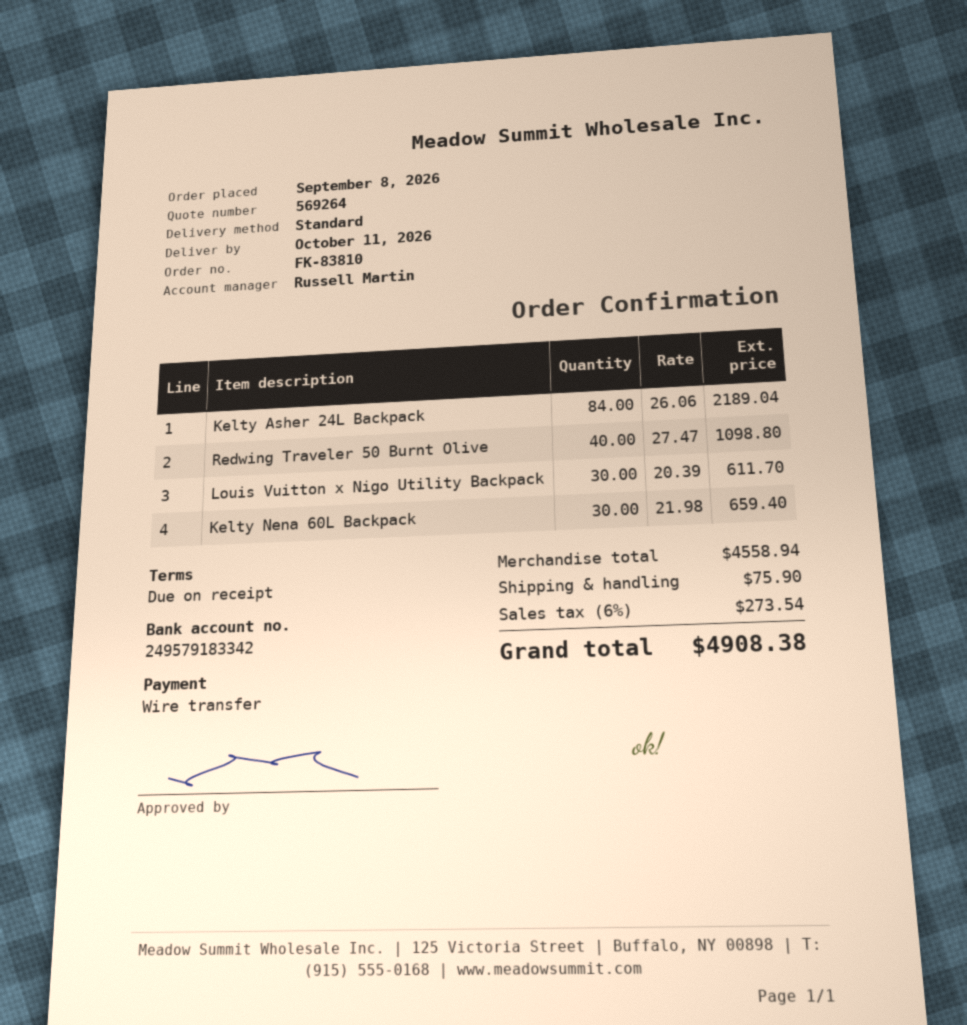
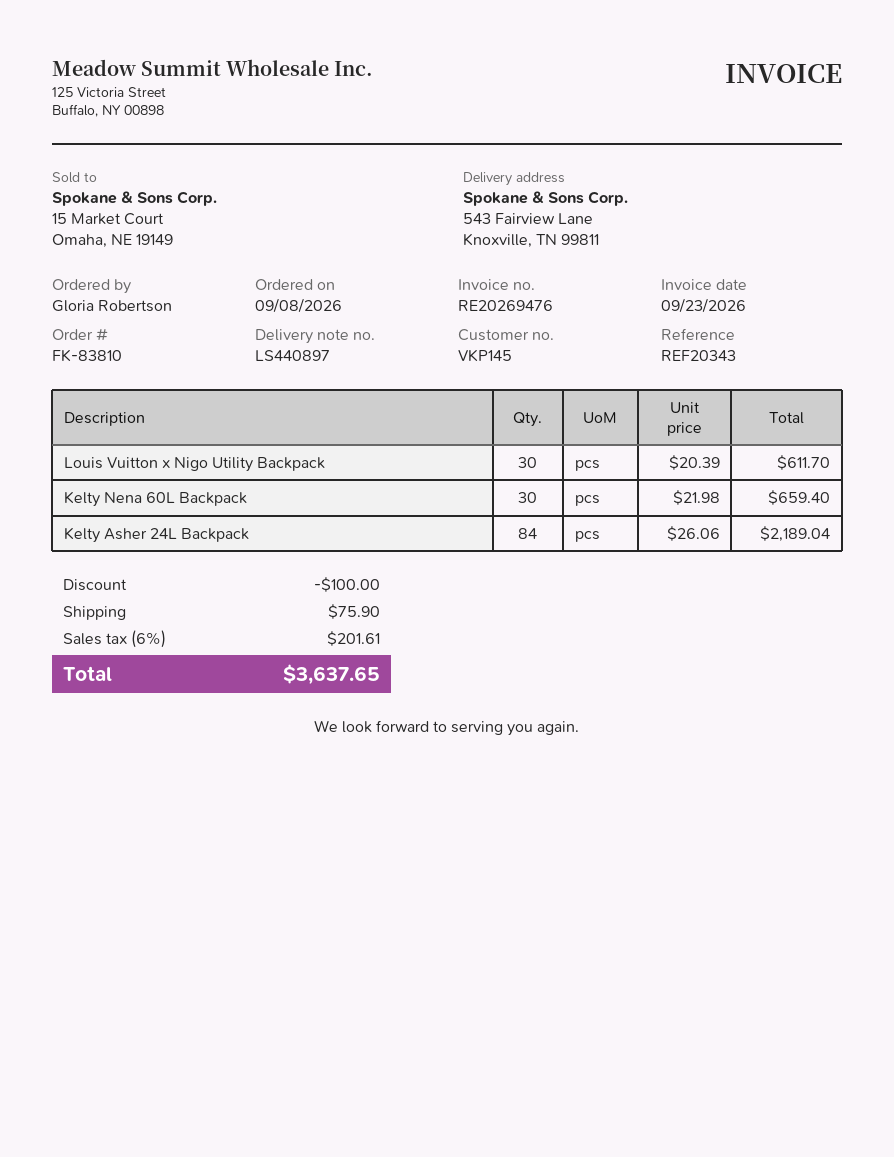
Redwing Traveler 50 Burnt Olive: 40 x 27.47 = 1098.80 -> none
discount: none -> 100.00
tax: 6% = 273.54 -> 6% = 201.61
total: 4908.38 -> 3637.65

